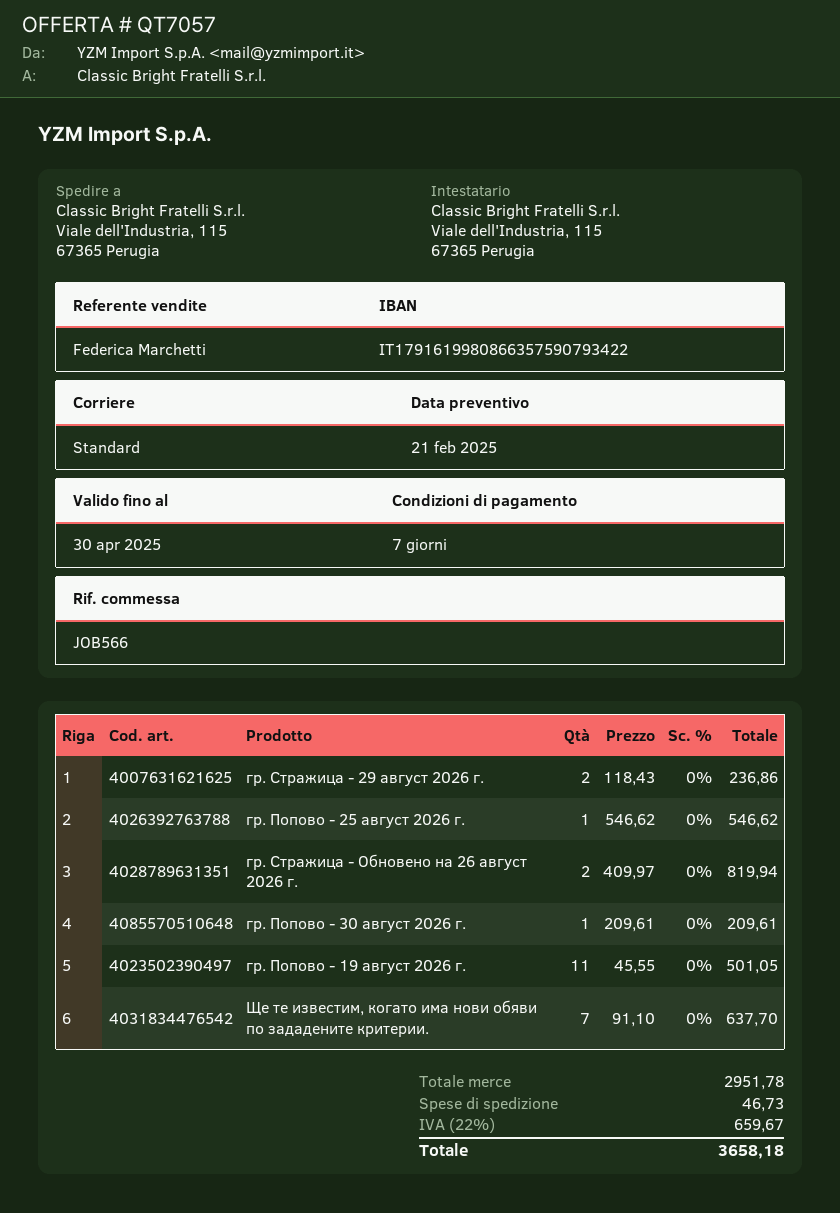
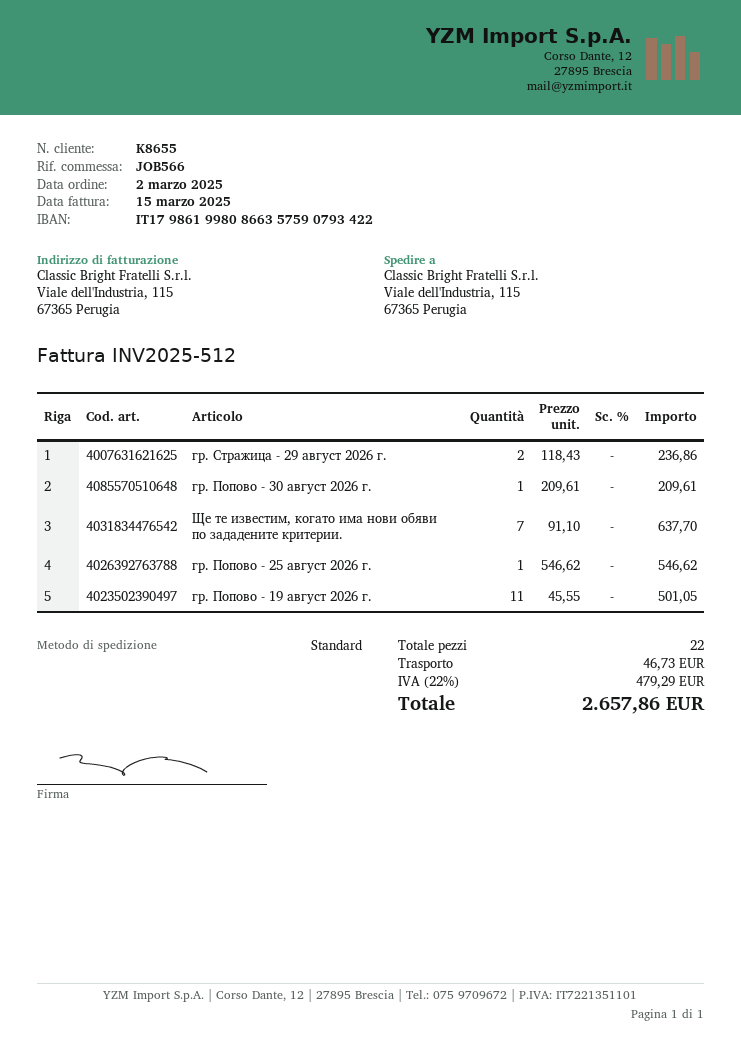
bank account: IT1791619980866357590793422 -> IT1798619980866357590793422
гр. Стражица - Обновено на 26 август 2026 г.: 2 x 409.97 = 819.94 -> none
tax: 22% = 659.67 -> 22% = 479.29
total: 3658.18 -> 2657.86

